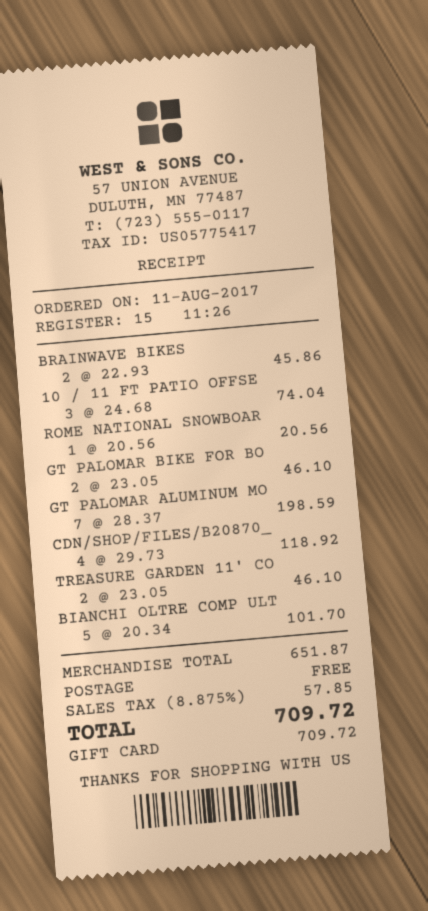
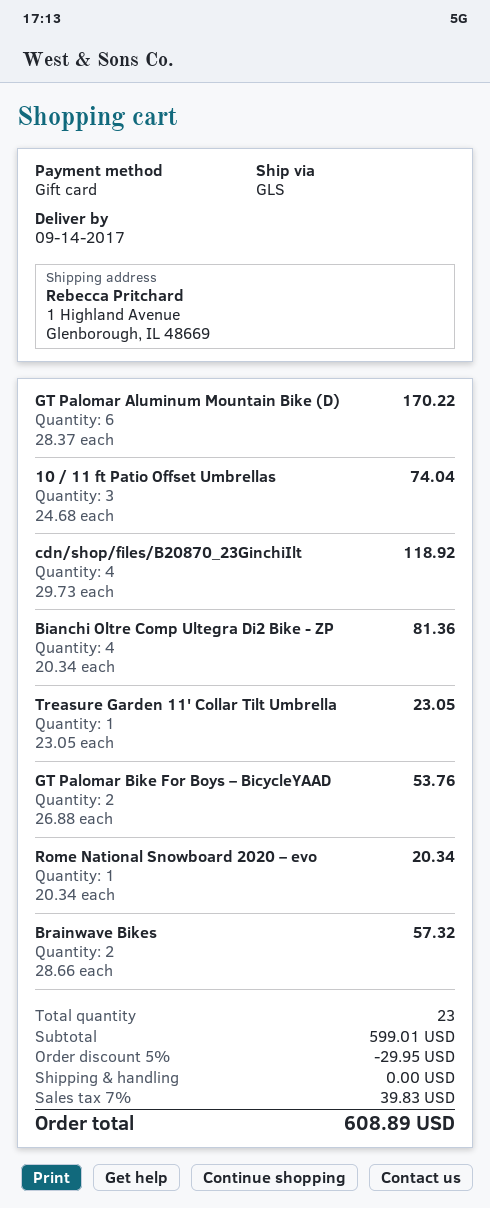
BRAINWAVE BIKES: 2 x 22.93 = 45.86 -> 2 x 28.66 = 57.32
ROME NATIONAL SNOWBOAR: 1 x 20.56 = 20.56 -> 1 x 20.34 = 20.34
GT PALOMAR BIKE FOR BO: 2 x 23.05 = 46.10 -> 2 x 26.88 = 53.76
GT PALOMAR ALUMINUM MO: 7 x 28.37 = 198.59 -> 6 x 28.37 = 170.22
TREASURE GARDEN 11' CO: 2 x 23.05 = 46.10 -> 1 x 23.05 = 23.05
BIANCHI OLTRE COMP ULT: 5 x 20.34 = 101.70 -> 4 x 20.34 = 81.36
subtotal: 651.87 -> 599.01
discount: none -> 5% = 29.95
tax: 8.875% = 57.85 -> 7% = 39.83
total: 709.72 -> 608.89

